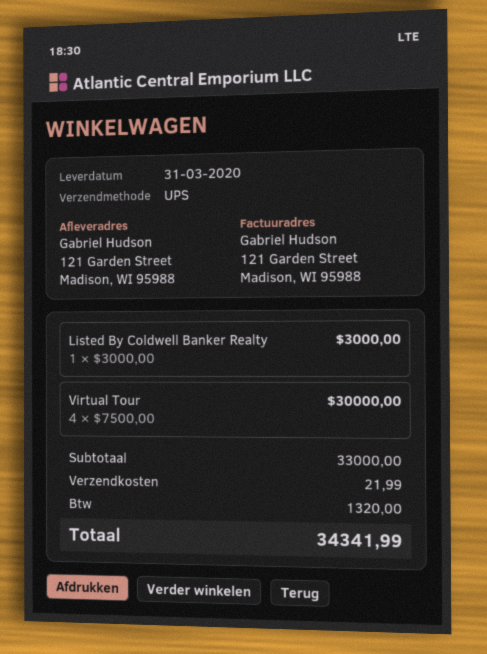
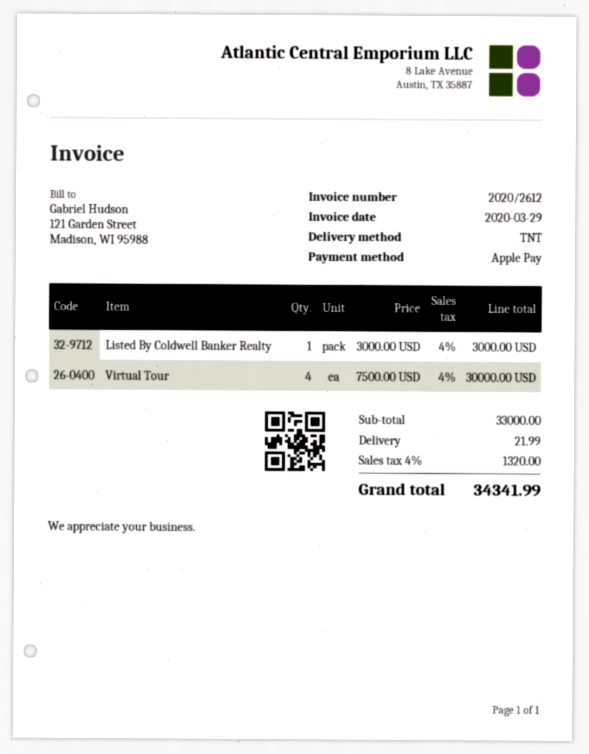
shipping method: UPS -> TNT

